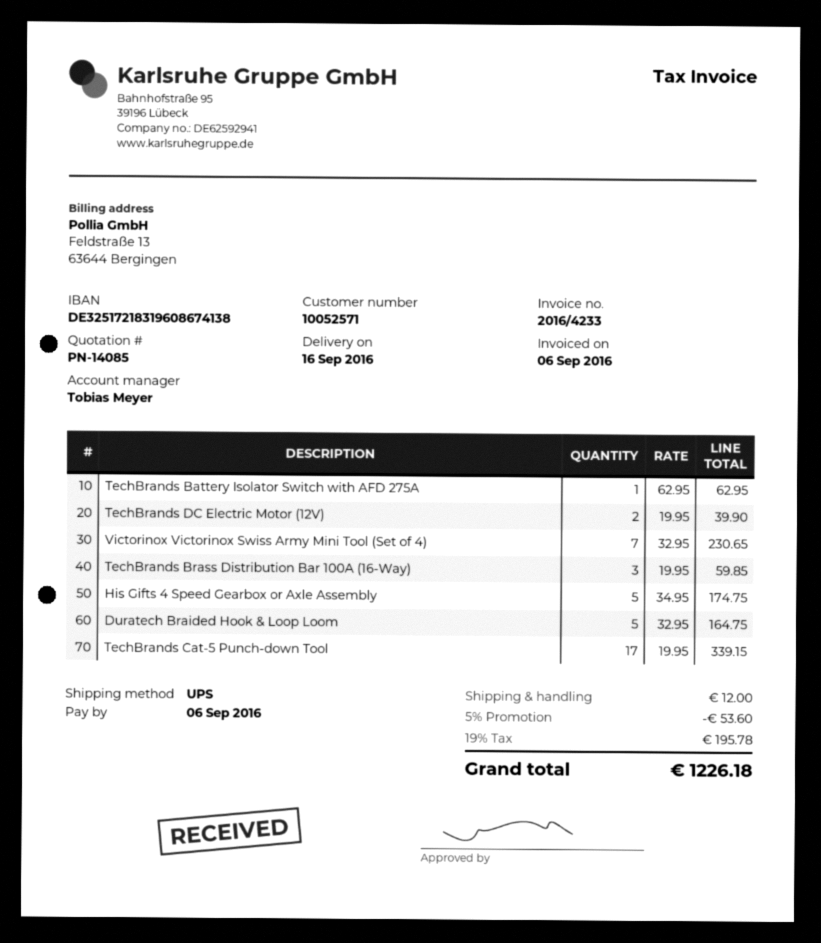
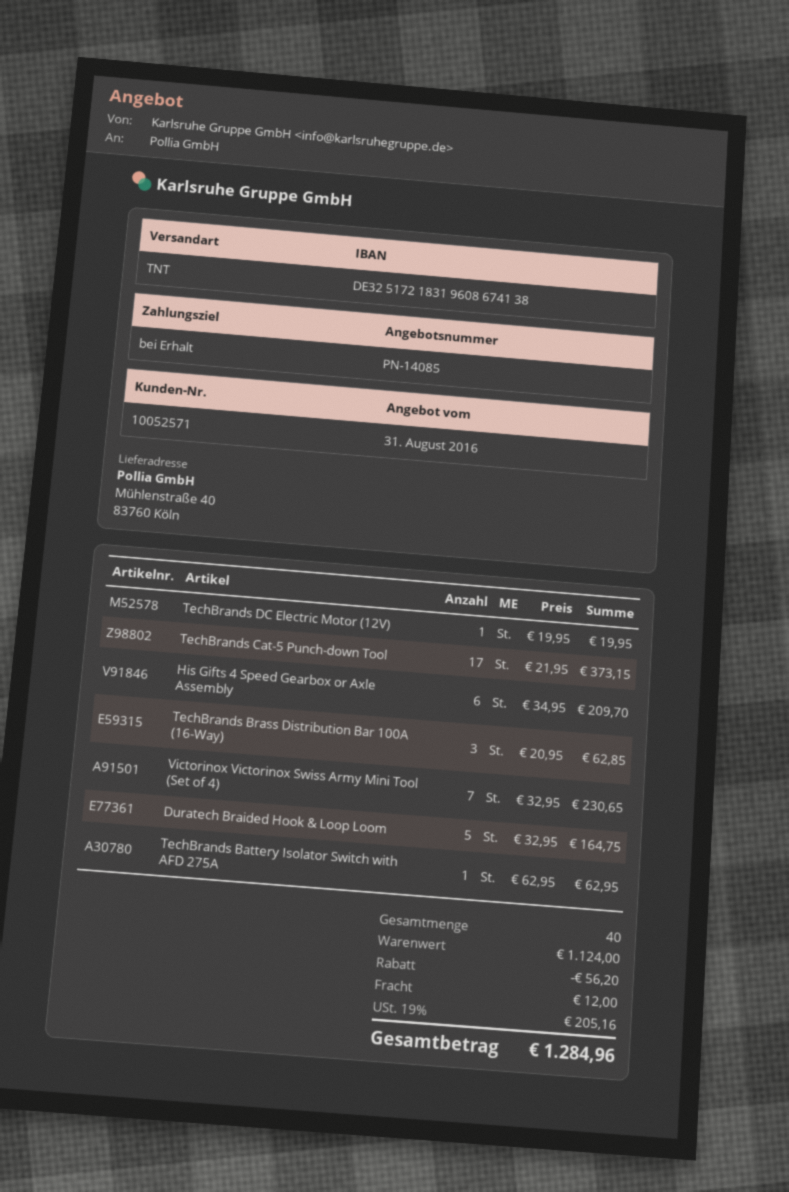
shipping method: UPS -> TNT
TechBrands DC Electric Motor (12V): 2 x 19.95 = 39.90 -> 1 x 19.95 = 19.95
TechBrands Brass Distribution Bar 100A (16-Way): 3 x 19.95 = 59.85 -> 3 x 20.95 = 62.85
His Gifts 4 Speed Gearbox or Axle Assembly: 5 x 34.95 = 174.75 -> 6 x 34.95 = 209.70
TechBrands Cat-5 Punch-down Tool: 17 x 19.95 = 339.15 -> 17 x 21.95 = 373.15
discount: 53.60 -> 56.20
tax: 19% = 195.78 -> 19% = 205.16
total: 1226.18 -> 1284.96

